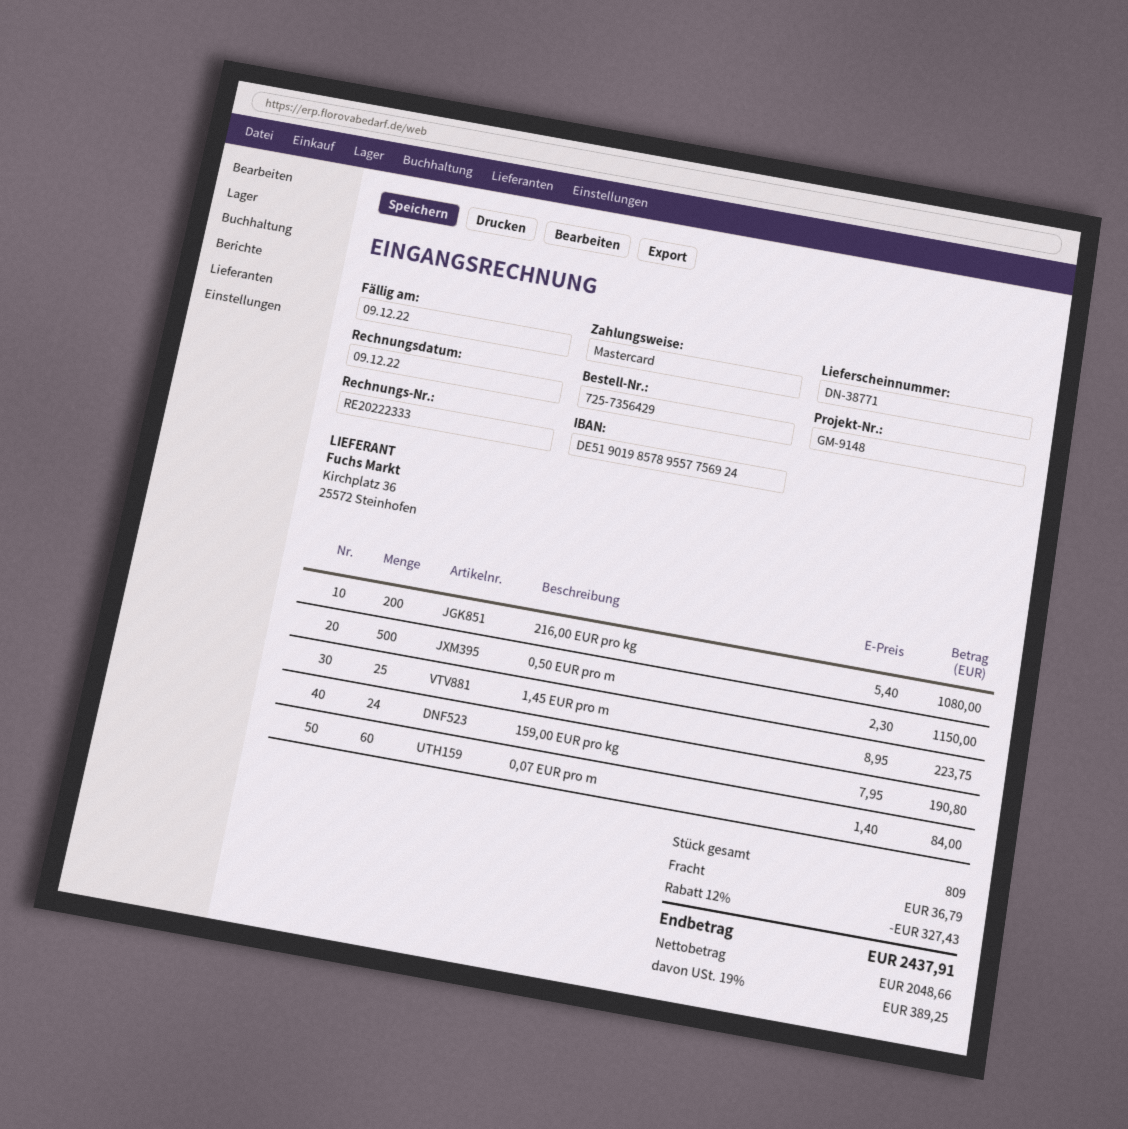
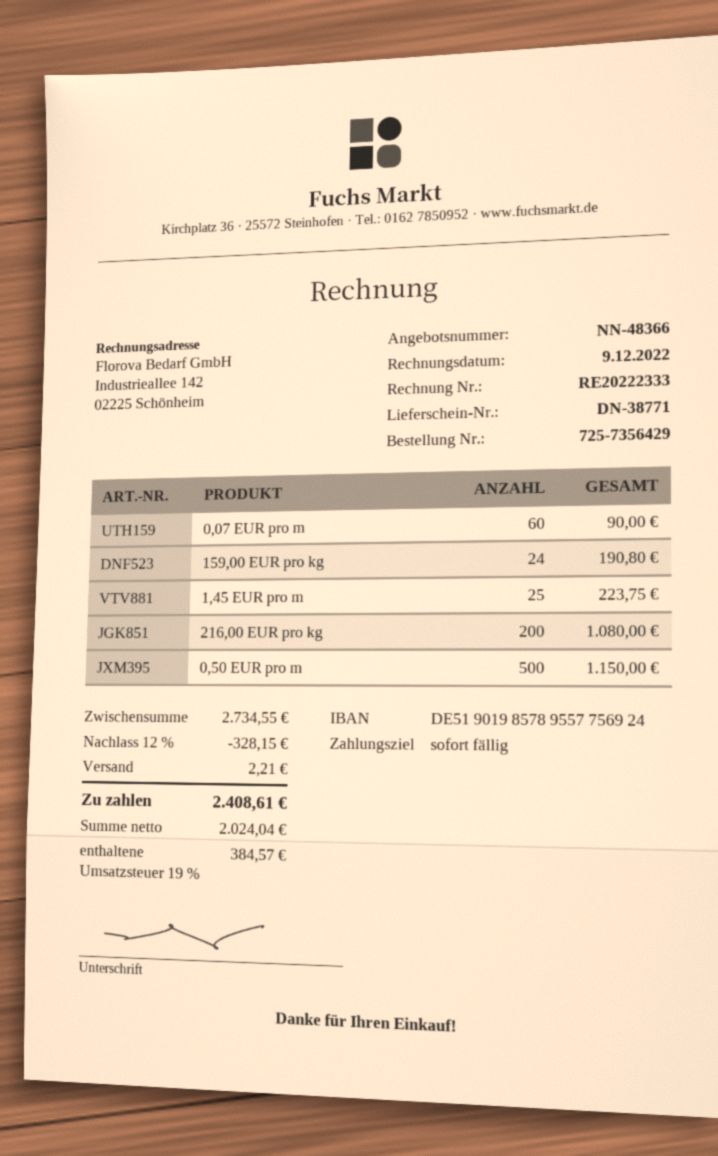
0,07 EUR pro m: 60 for 84.00 -> 60 for 90.00
discount: 12% = 327.43 -> 12% = 328.15
shipping: 36.79 -> 2.21
net: 2048.66 -> 2024.04
tax: 19% = 389.25 -> 19% = 384.57
total: 2437.91 -> 2408.61

